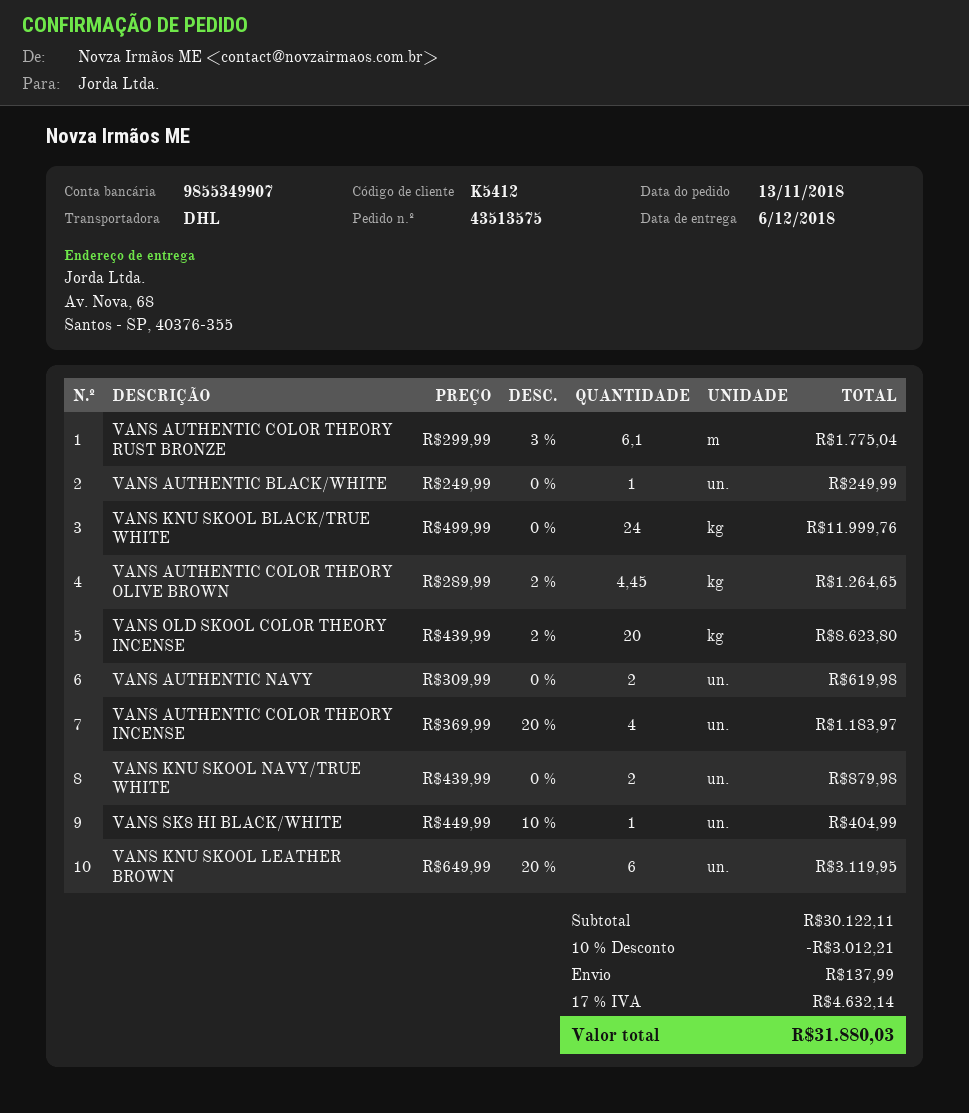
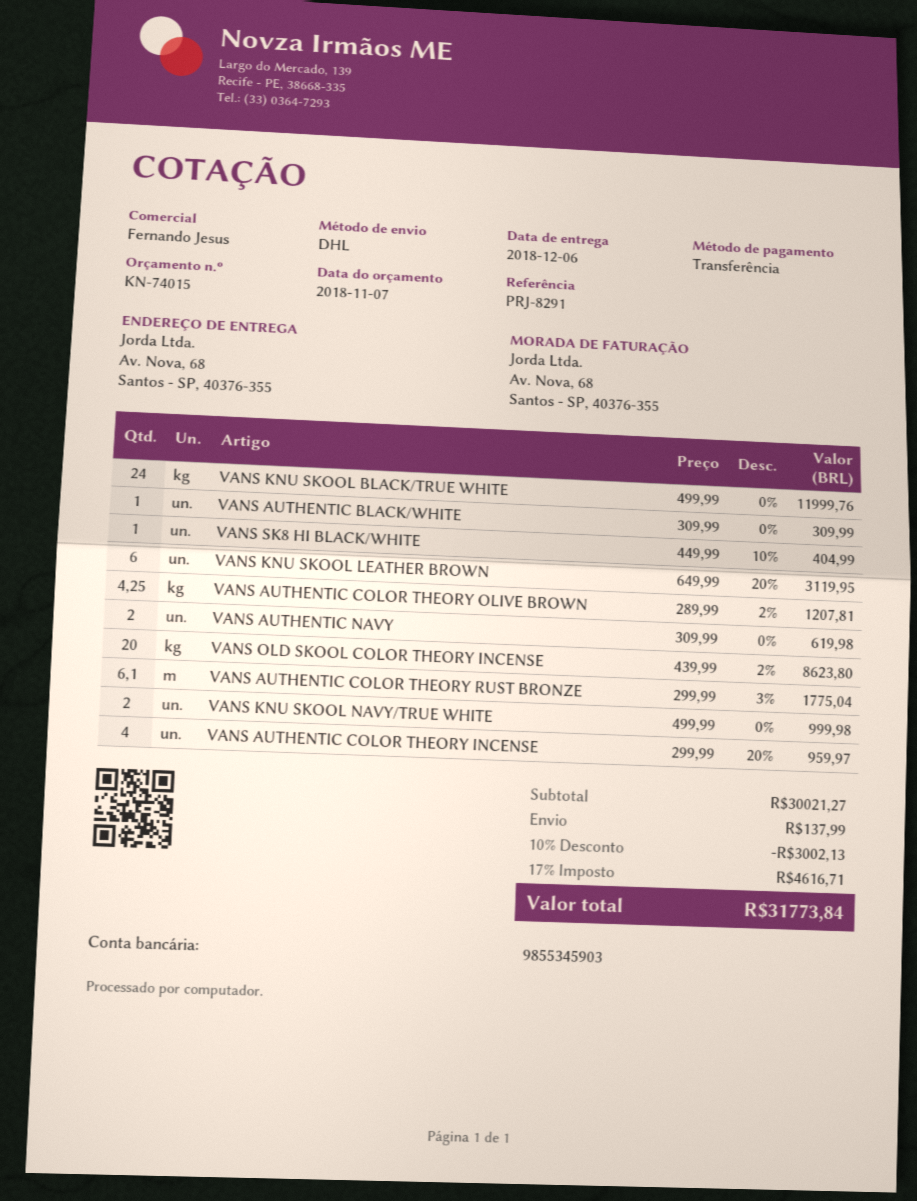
bank account: 9855349907 -> 9855345903
VANS AUTHENTIC BLACK/WHITE: 1 x 249.99 = 249.99 -> 1 x 309.99 = 309.99
VANS AUTHENTIC COLOR THEORY OLIVE BROWN: 4.45 x 289.99 - 2% = 1264.65 -> 4.25 x 289.99 - 2% = 1207.81
VANS AUTHENTIC COLOR THEORY INCENSE: 4 x 369.99 - 20% = 1183.97 -> 4 x 299.99 - 20% = 959.97
VANS KNU SKOOL NAVY/TRUE WHITE: 2 x 439.99 = 879.98 -> 2 x 499.99 = 999.98
subtotal: 30122.11 -> 30021.27
discount: 10% = 3012.21 -> 10% = 3002.13
tax: 17% = 4632.14 -> 17% = 4616.71
total: 31880.03 -> 31773.84

